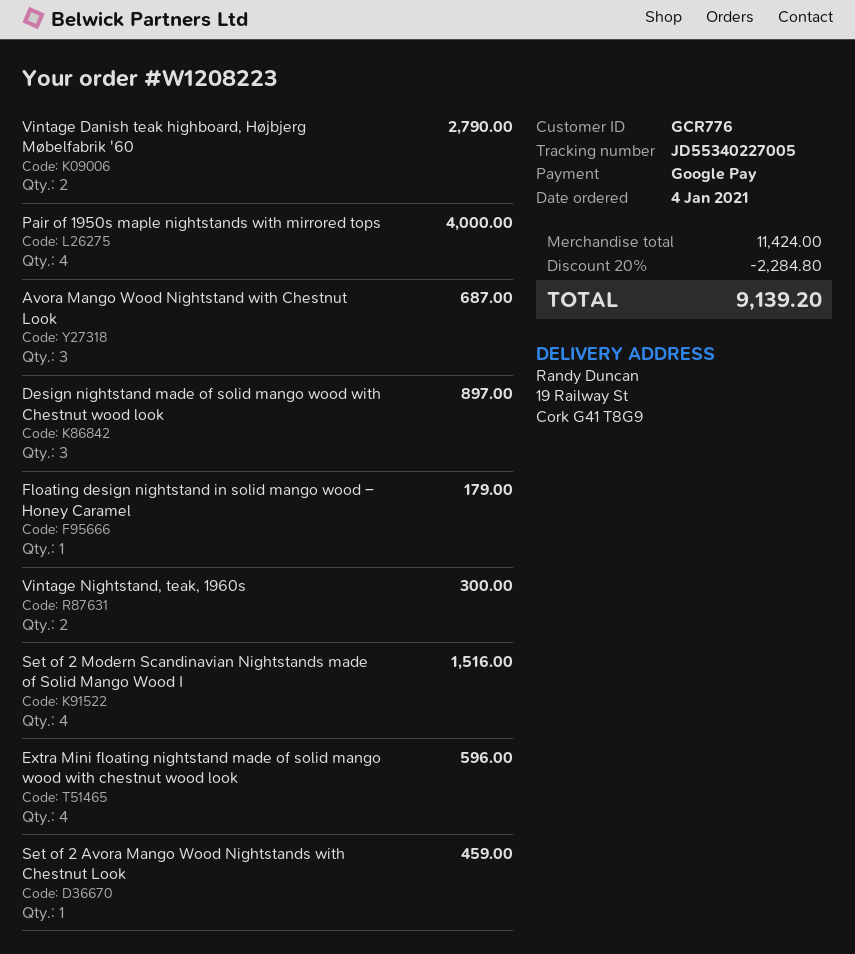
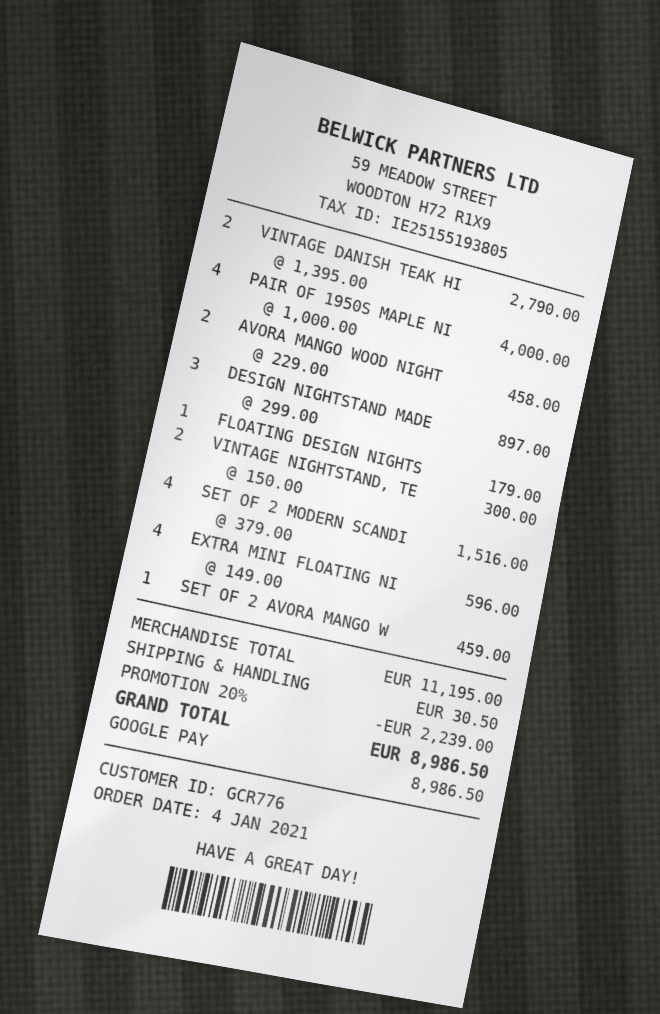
Avora Mango Wood Nightstand with Chestnut Look: 3 for 687.00 -> 2 for 458.00
subtotal: 11424.00 -> 11195.00
discount: 20% = 2284.80 -> 20% = 2239.00
shipping: none -> 30.50
total: 9139.20 -> 8986.50

